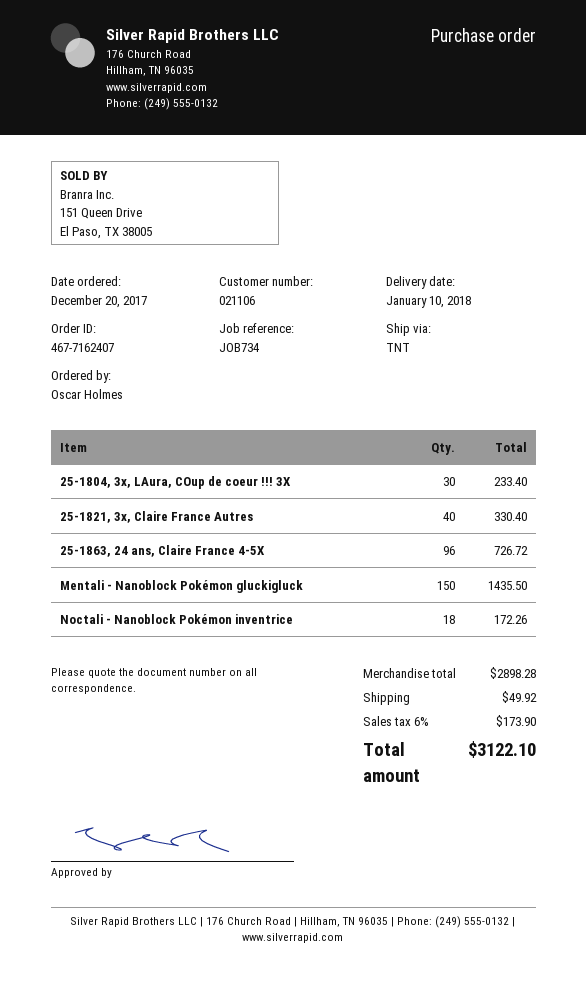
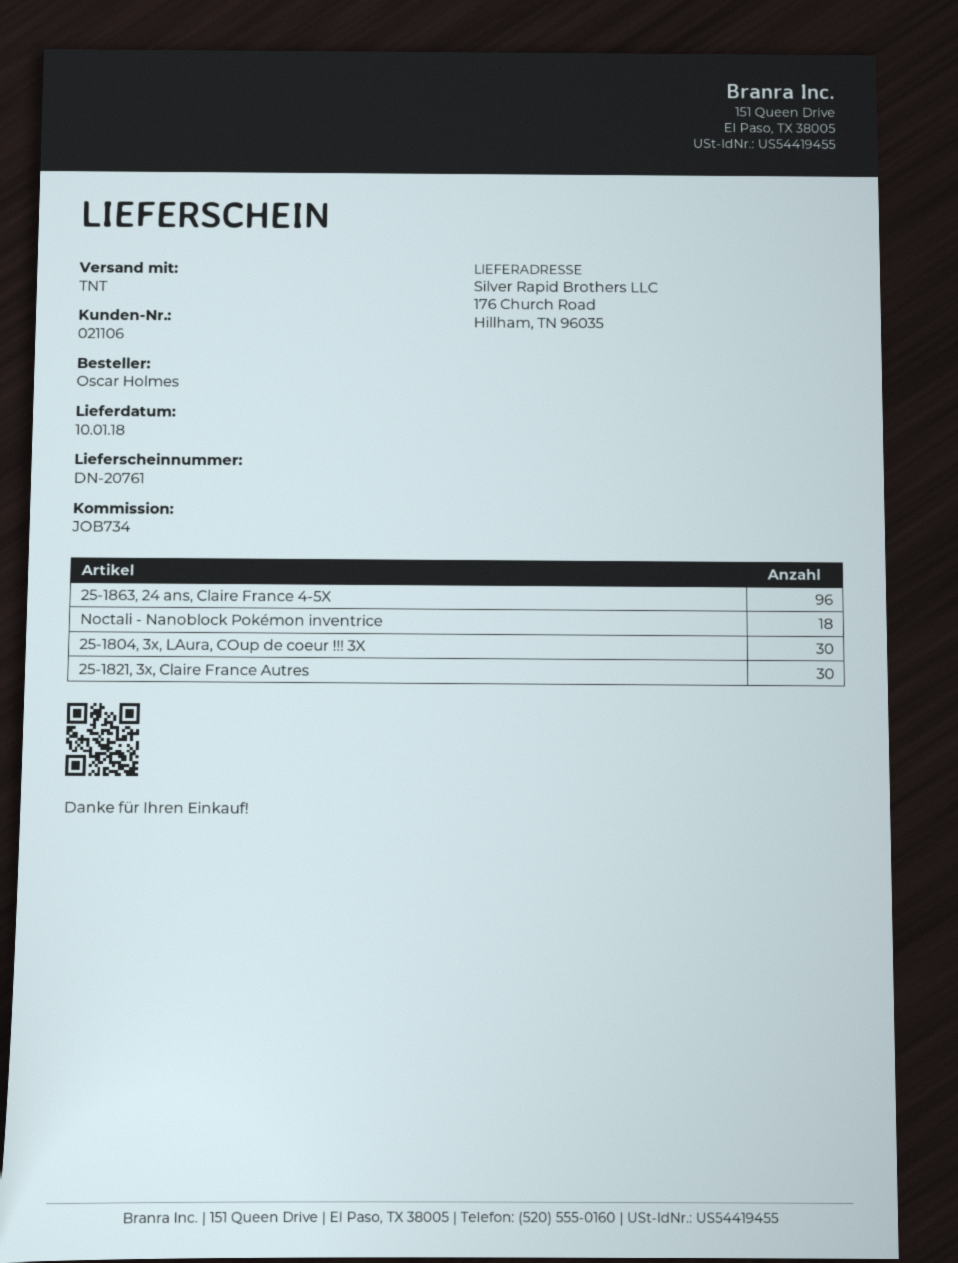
25-1821, 3x, Claire France Autres: 40 -> 30
Mentali - Nanoblock Pokémon gluckigluck: 150 -> none

